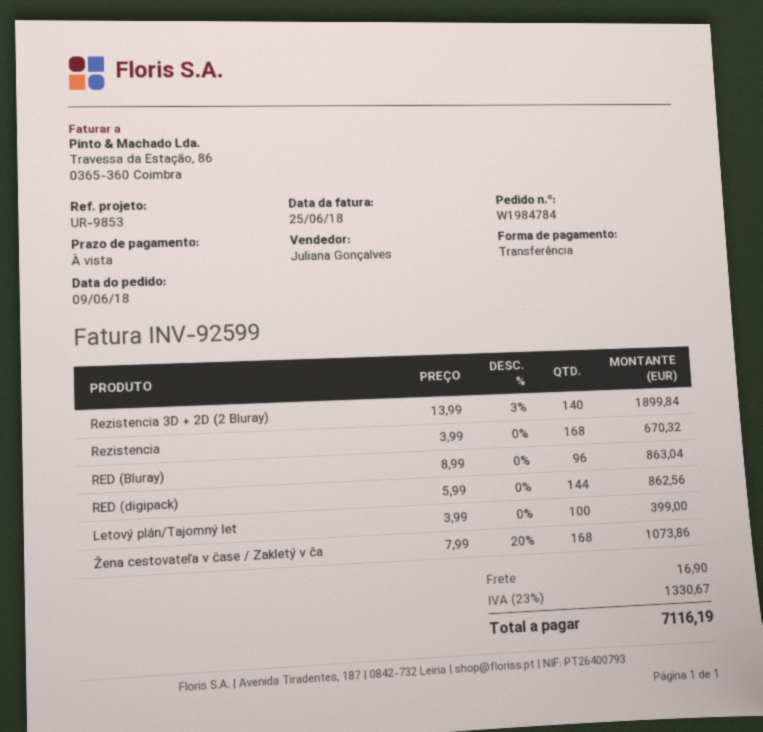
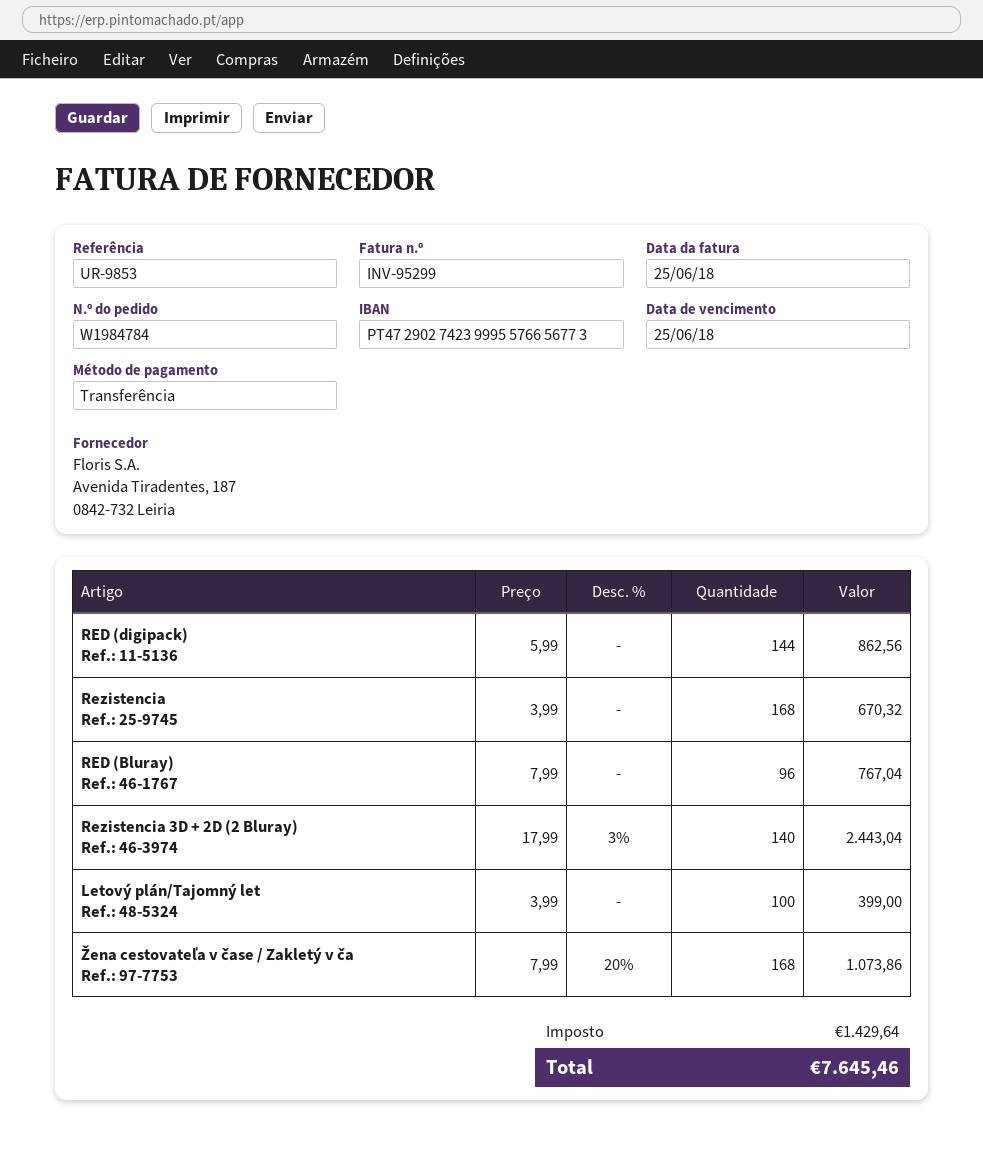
invoice number: INV-92599 -> INV-95299
Rezistencia 3D + 2D (2 Bluray): 140 x 13.99 - 3% = 1899.84 -> 140 x 17.99 - 3% = 2443.04
RED (Bluray): 96 x 8.99 = 863.04 -> 96 x 7.99 = 767.04
shipping: 16.90 -> none
tax: 1330.67 -> 1429.64
total: 7116.19 -> 7645.46

